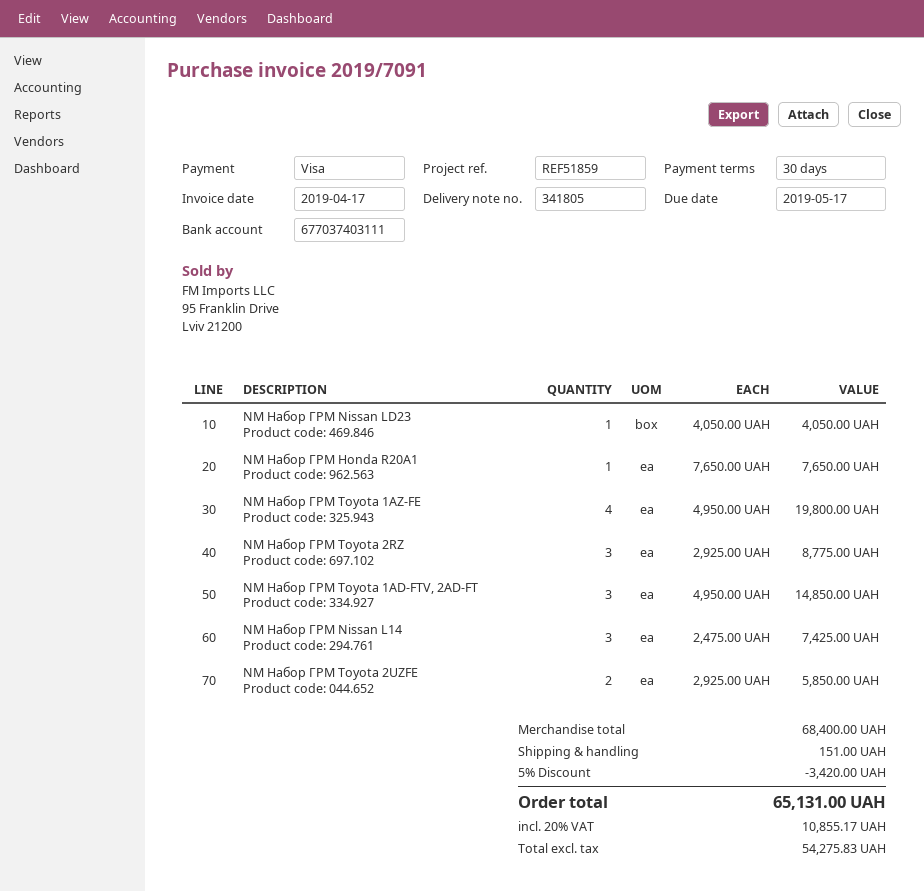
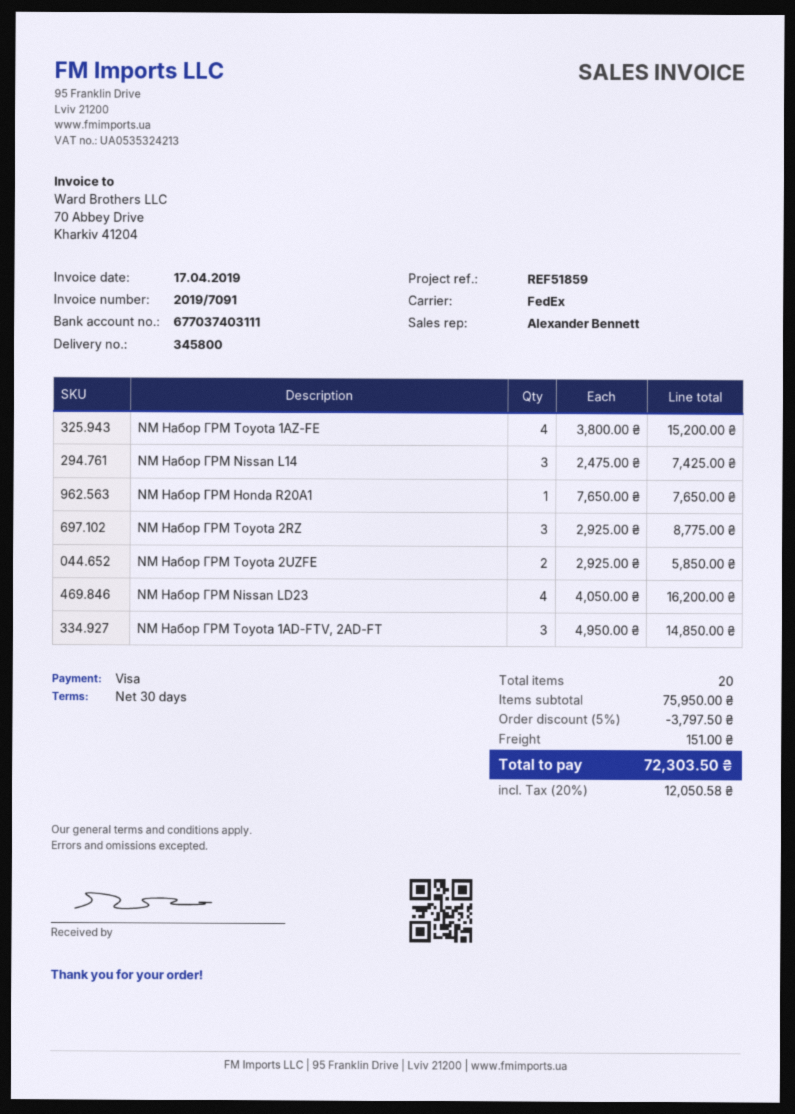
delivery note number: 341805 -> 345800
NM Набор ГРМ Nissan LD23: 1 x 4050.00 = 4050.00 -> 4 x 4050.00 = 16200.00
NM Набор ГРМ Toyota 1AZ-FE: 4 x 4950.00 = 19800.00 -> 4 x 3800.00 = 15200.00
subtotal: 68400.00 -> 75950.00
discount: 5% = 3420.00 -> 5% = 3797.50
tax: 20% = 10855.17 -> 20% = 12050.58
total: 65131.00 -> 72303.50

